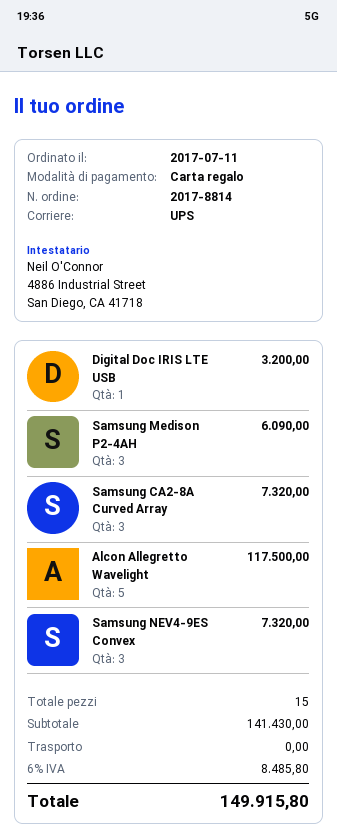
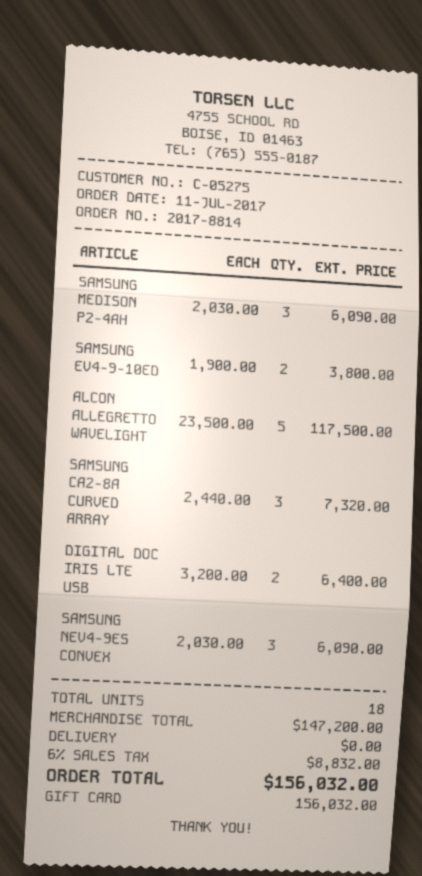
Digital Doc IRIS LTE USB: 1 for 3200.00 -> 2 for 6400.00
Samsung NEV4-9ES Convex: 3 for 7320.00 -> 3 for 6090.00
SAMSUNG EV4-9-10ED: none -> 2 for 3800.00
total quantity: 15 -> 18
subtotal: 141430.00 -> 147200.00
tax: 6% = 8485.80 -> 6% = 8832.00
total: 149915.80 -> 156032.00

